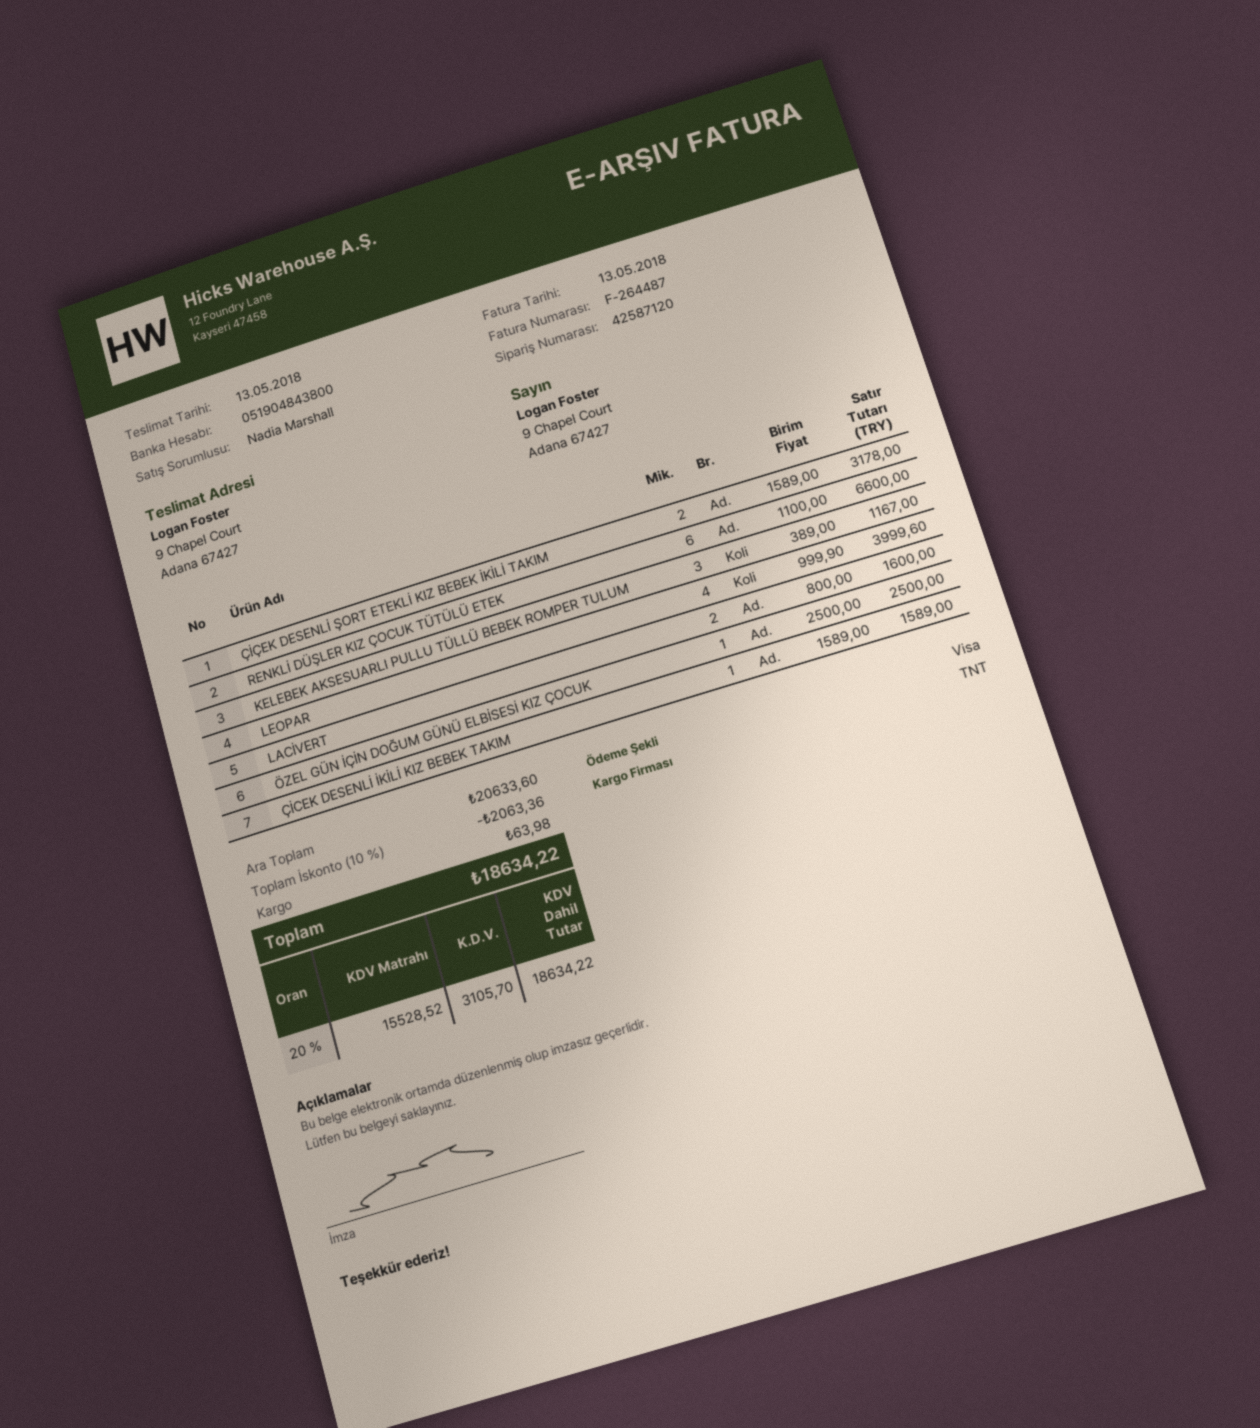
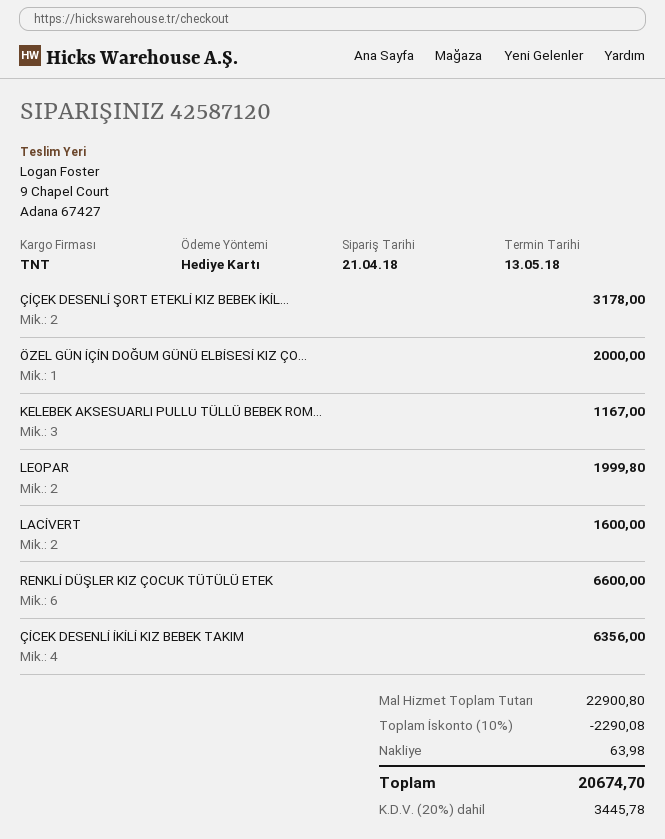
payment method: Visa -> gift card
LEOPAR: 4 for 3999.60 -> 2 for 1999.80
ÖZEL GÜN İÇİN DOĞUM GÜNÜ ELBİSESİ KIZ ÇOCUK: 1 for 2500.00 -> 1 for 2000.00
ÇİCEK DESENLİ İKİLİ KIZ BEBEK TAKIM: 1 for 1589.00 -> 4 for 6356.00
subtotal: 20633.60 -> 22900.80
discount: 10% = 2063.36 -> 10% = 2290.08
tax: 20% = 3105.70 -> 20% = 3445.78
total: 18634.22 -> 20674.70

